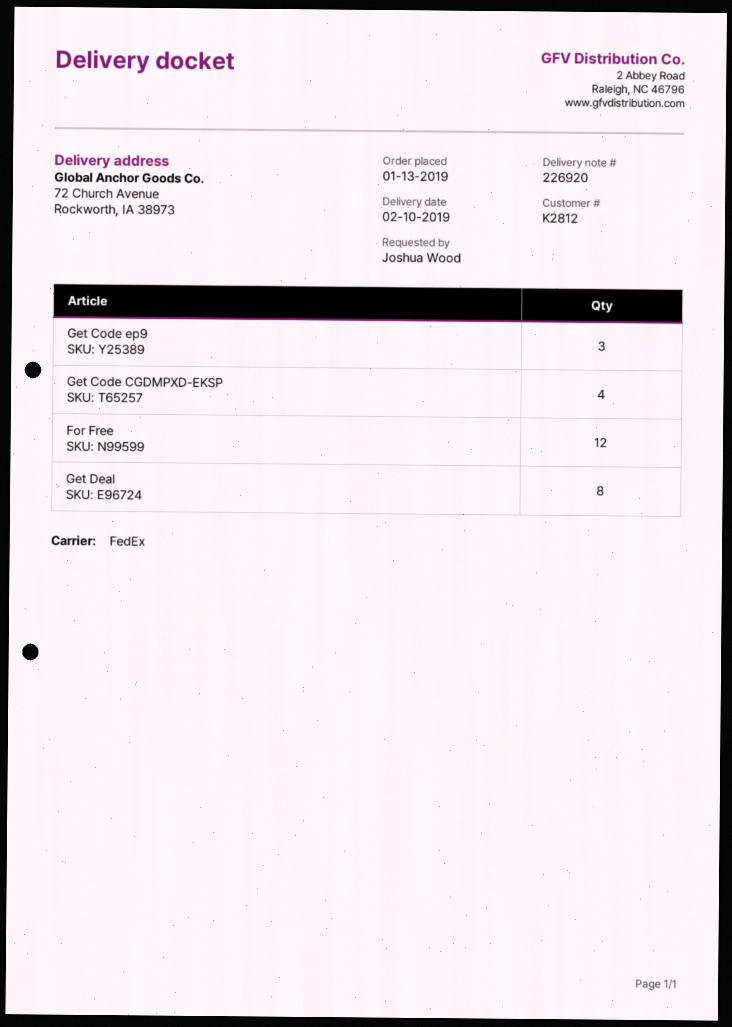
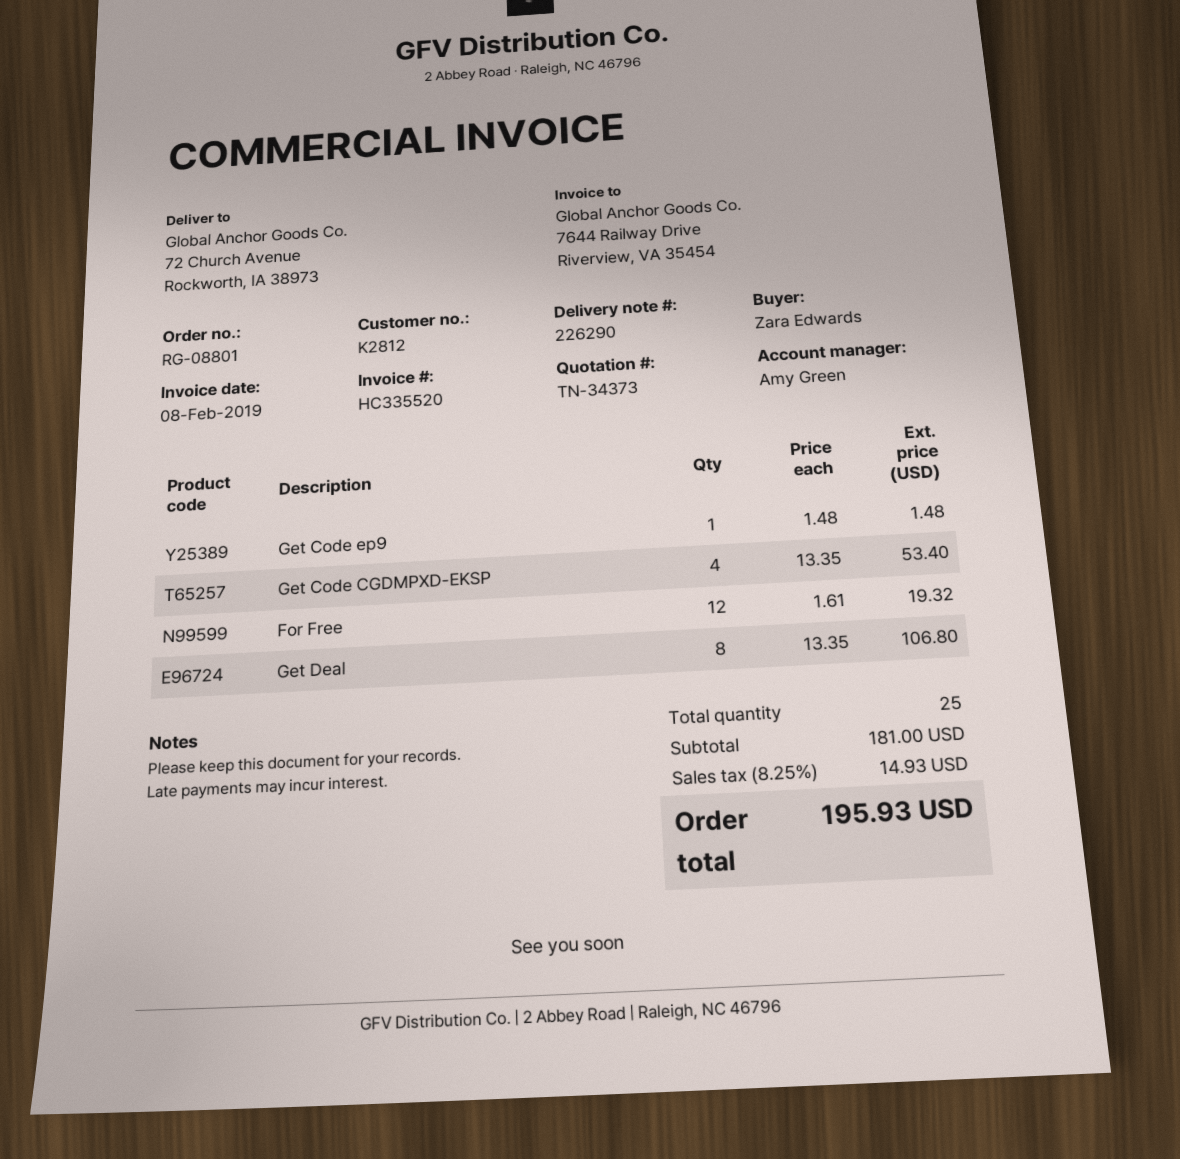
delivery note number: 226920 -> 226290
ordered by: Joshua Wood -> Zara Edwards
Get Code ep9: 3 -> 1

